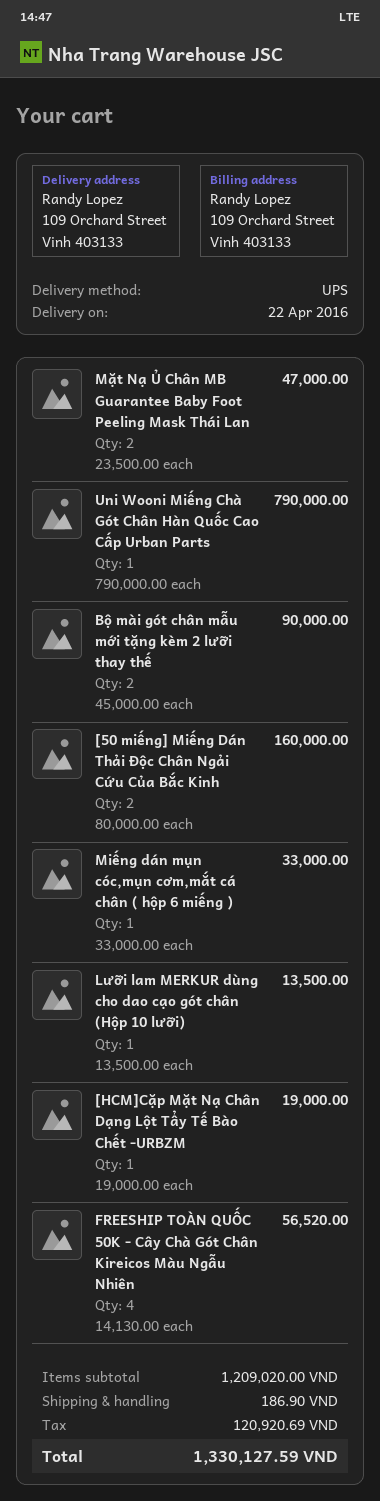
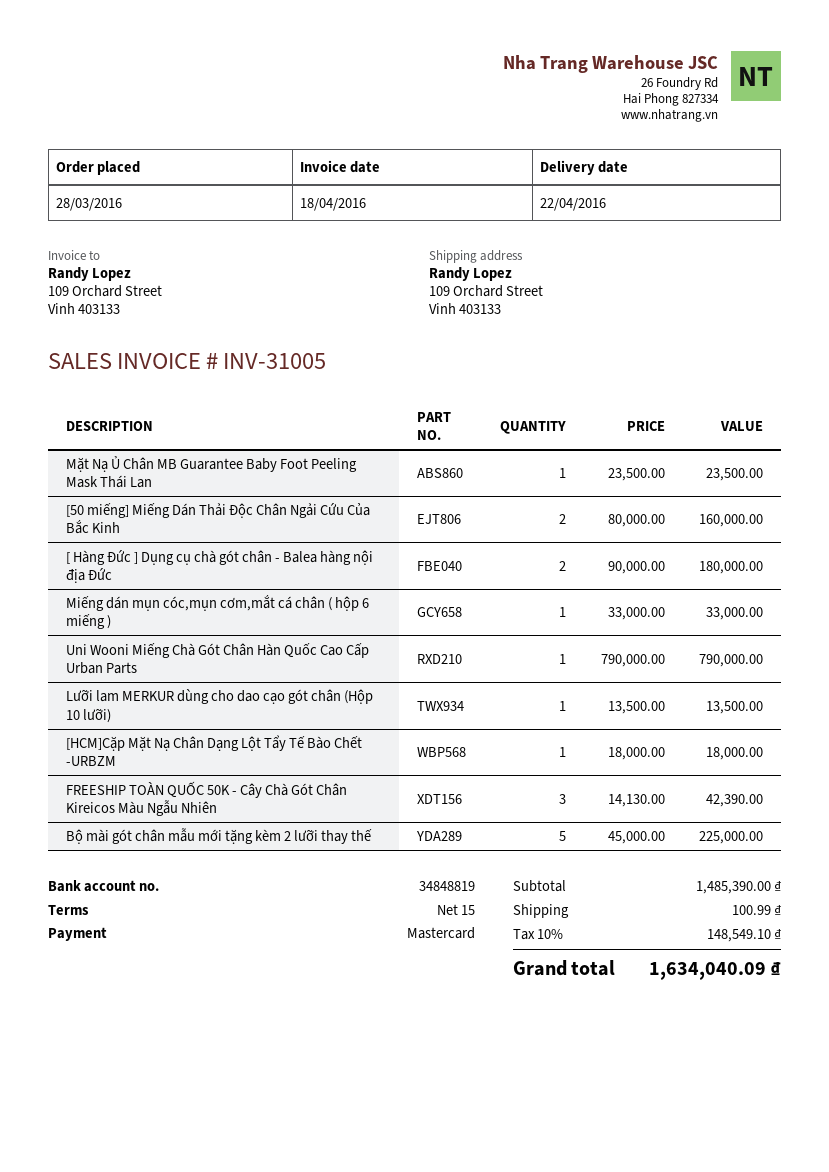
Mặt Nạ Ủ Chân MB Guarantee Baby Foot Peeling Mask Thái Lan: 2 x 23500.00 = 47000.00 -> 1 x 23500.00 = 23500.00
Bộ mài gót chân mẫu mới tặng kèm 2 lưỡi thay thế: 2 x 45000.00 = 90000.00 -> 5 x 45000.00 = 225000.00
[HCM]Cặp Mặt Nạ Chân Dạng Lột Tẩy Tế Bào Chết -URBZM: 1 x 19000.00 = 19000.00 -> 1 x 18000.00 = 18000.00
FREESHIP TOÀN QUỐC 50K - Cây Chà Gót Chân Kireicos Màu Ngẫu Nhiên: 4 x 14130.00 = 56520.00 -> 3 x 14130.00 = 42390.00
[ Hàng Đức ] Dụng cụ chà gót chân - Balea hàng nội địa Đức: none -> 2 x 90000.00 = 180000.00
subtotal: 1209020.00 -> 1485390.00
shipping: 186.90 -> 100.99
tax: 120920.69 -> 148549.10
total: 1330127.59 -> 1634040.09

